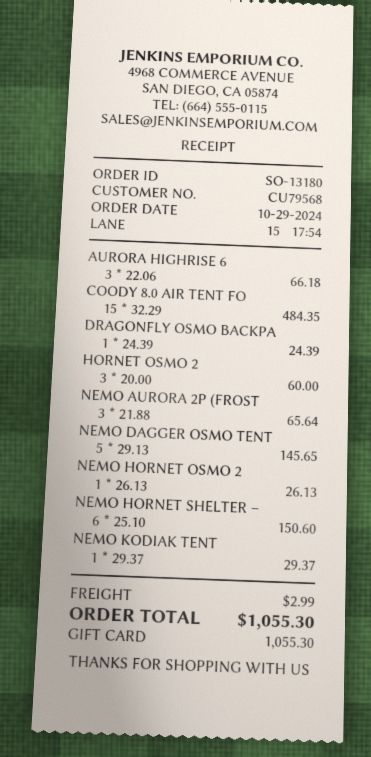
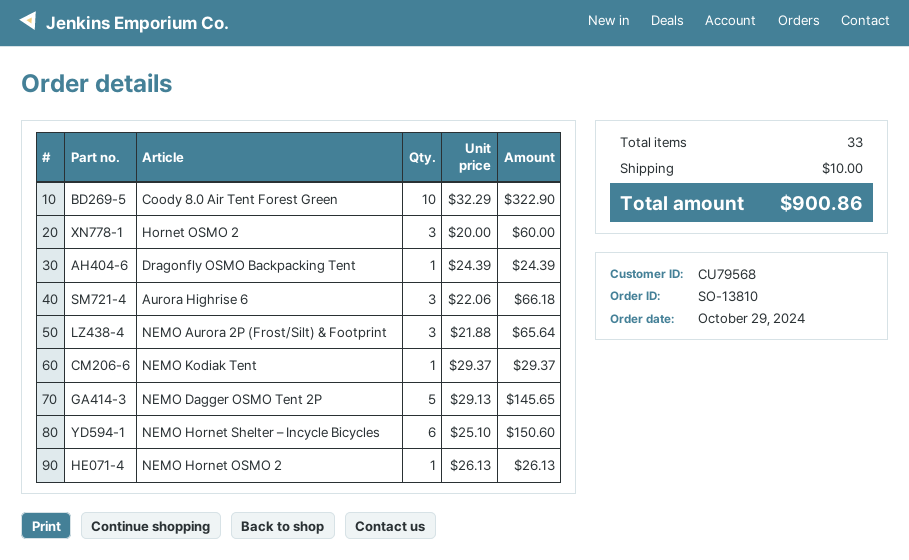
order number: SO-13180 -> SO-13810
COODY 8.0 AIR TENT FO: 15 x 32.29 = 484.35 -> 10 x 32.29 = 322.90
shipping: 2.99 -> 10.00
total: 1055.30 -> 900.86

